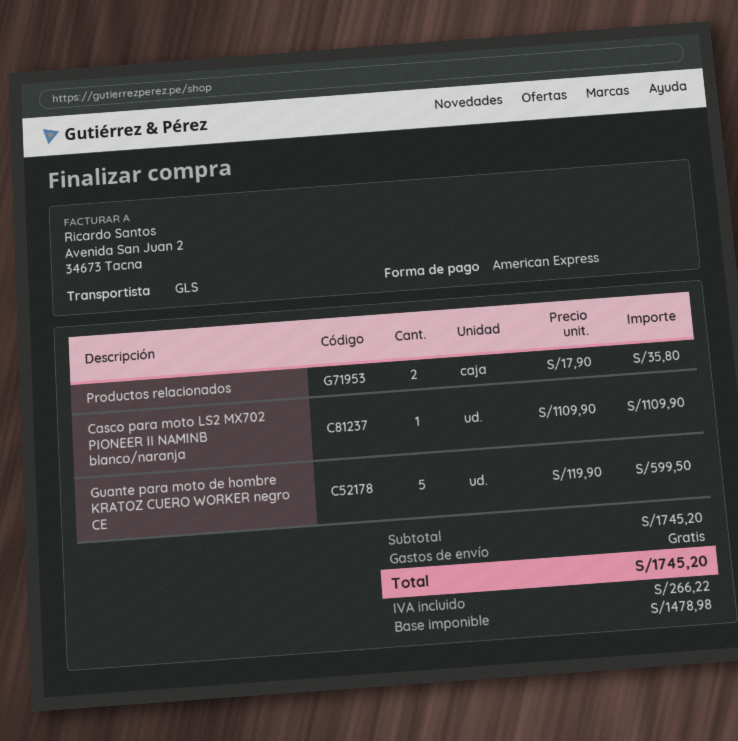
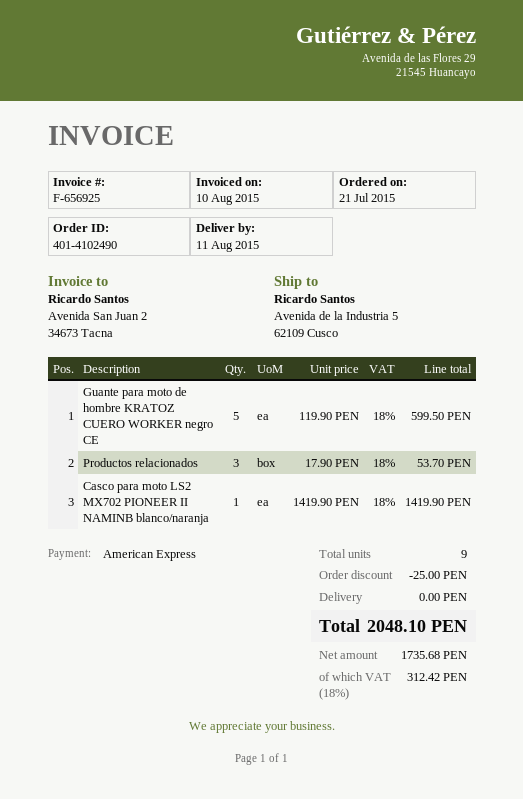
Productos relacionados: 2 x 17.90 = 35.80 -> 3 x 17.90 = 53.70
Casco para moto LS2 MX702 PIONEER II NAMINB blanco/naranja: 1 x 1109.90 = 1109.90 -> 1 x 1419.90 = 1419.90
discount: none -> 25.00
net: 1478.98 -> 1735.68
tax: 266.22 -> 312.42
total: 1745.20 -> 2048.10

